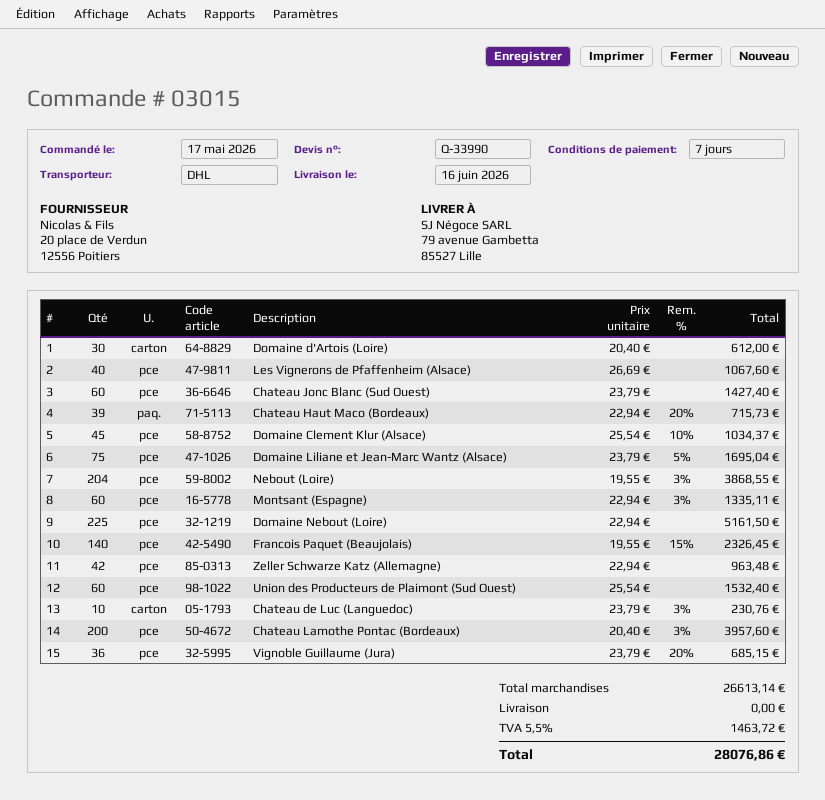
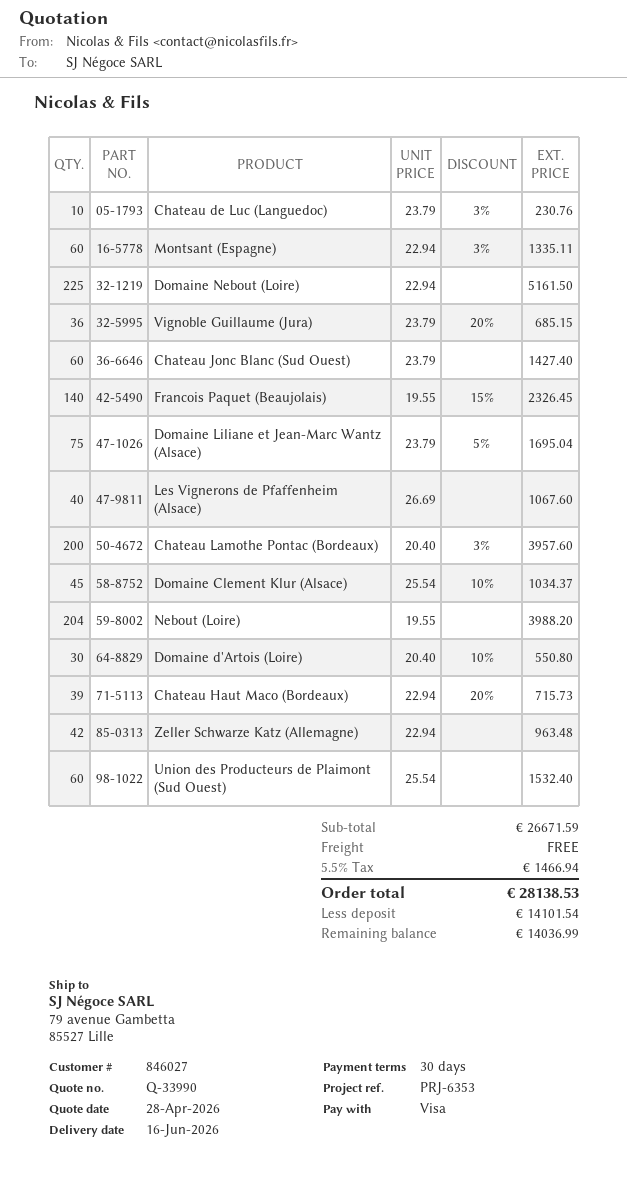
payment terms: 7 days -> 30 days
Domaine d'Artois (Loire): 30 x 20.40 = 612.00 -> 30 x 20.40 - 10% = 550.80
Nebout (Loire): 204 x 19.55 - 3% = 3868.55 -> 204 x 19.55 = 3988.20
subtotal: 26613.14 -> 26671.59
tax: 5.5% = 1463.72 -> 5.5% = 1466.94
total: 28076.86 -> 28138.53

